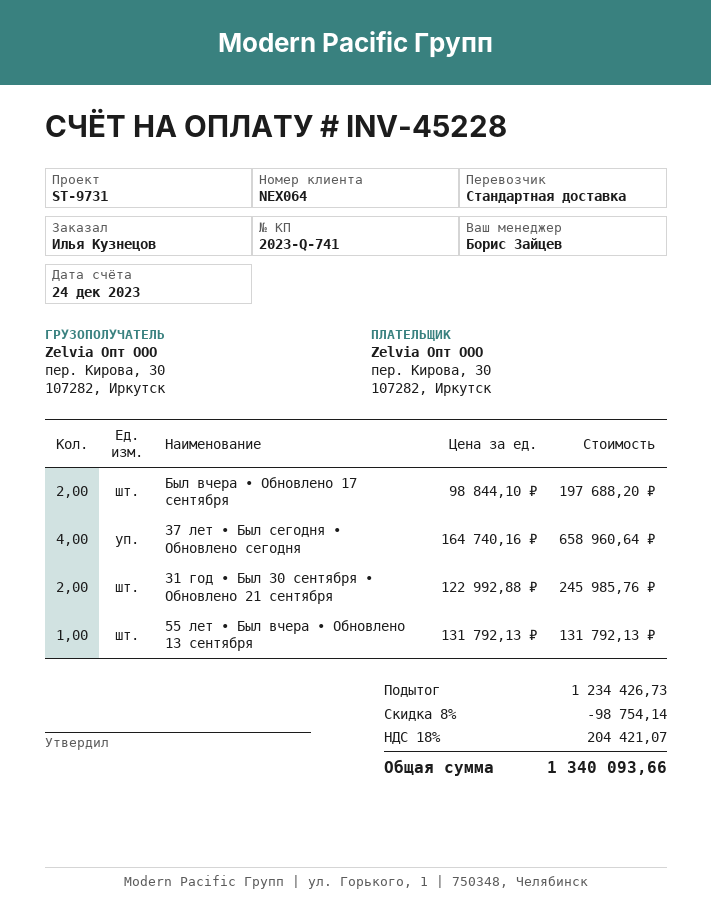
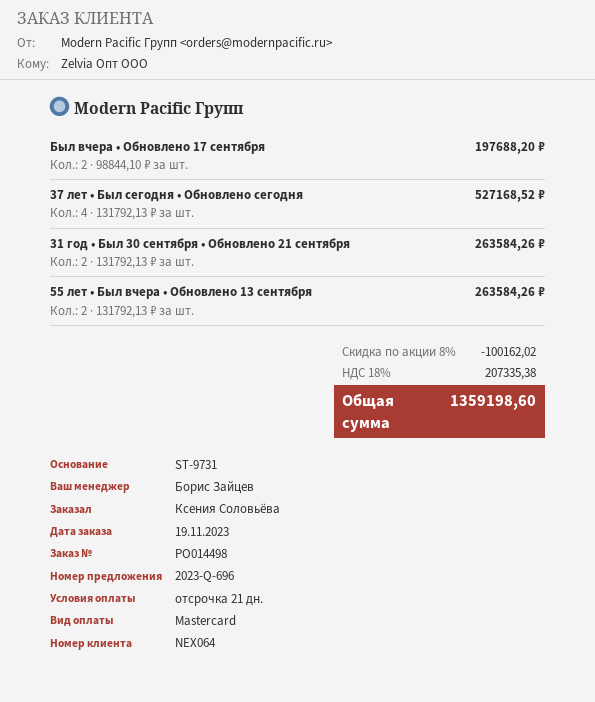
quote number: 2023-Q-741 -> 2023-Q-696
ordered by: Илья Кузнецов -> Ксения Соловьёва
37 лет • Был сегодня • Обновлено сегодня: 4 x 164740.16 = 658960.64 -> 4 x 131792.13 = 527168.52
31 год • Был 30 сентября • Обновлено 21 сентября: 2 x 122992.88 = 245985.76 -> 2 x 131792.13 = 263584.26
55 лет • Был вчера • Обновлено 13 сентября: 1 x 131792.13 = 131792.13 -> 2 x 131792.13 = 263584.26
discount: 8% = 98754.14 -> 8% = 100162.02
tax: 18% = 204421.07 -> 18% = 207335.38
total: 1340093.66 -> 1359198.60

